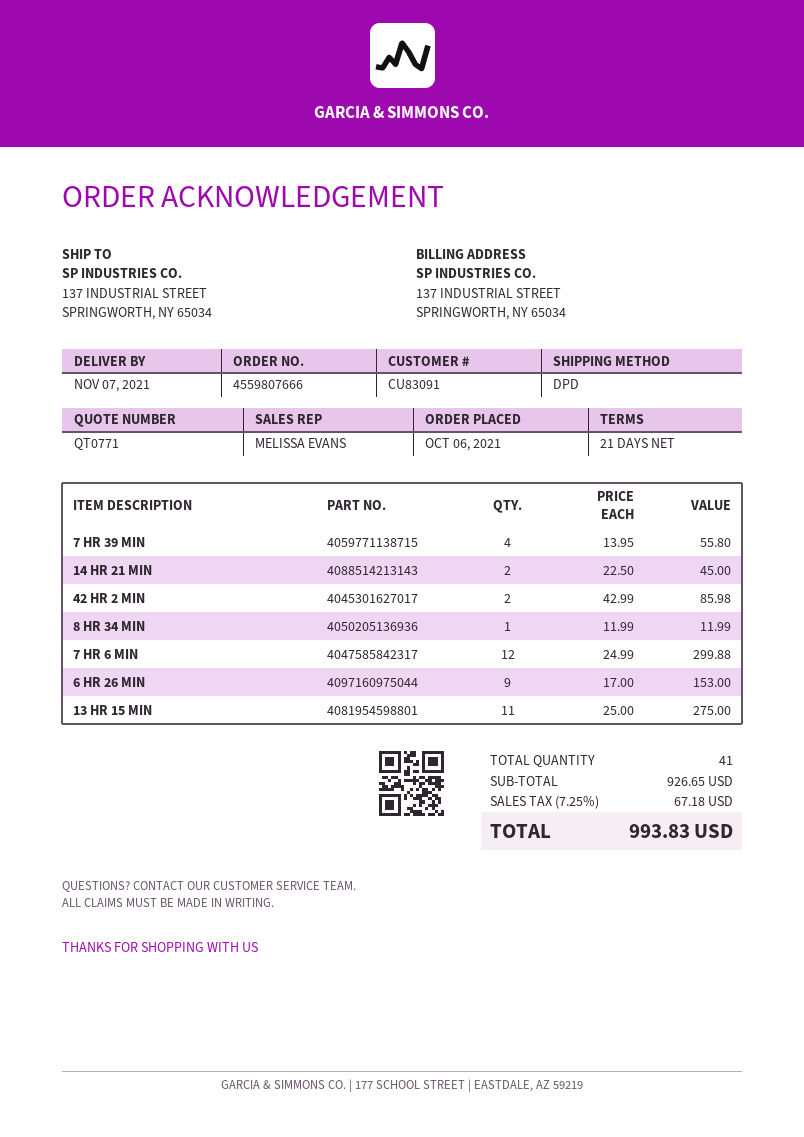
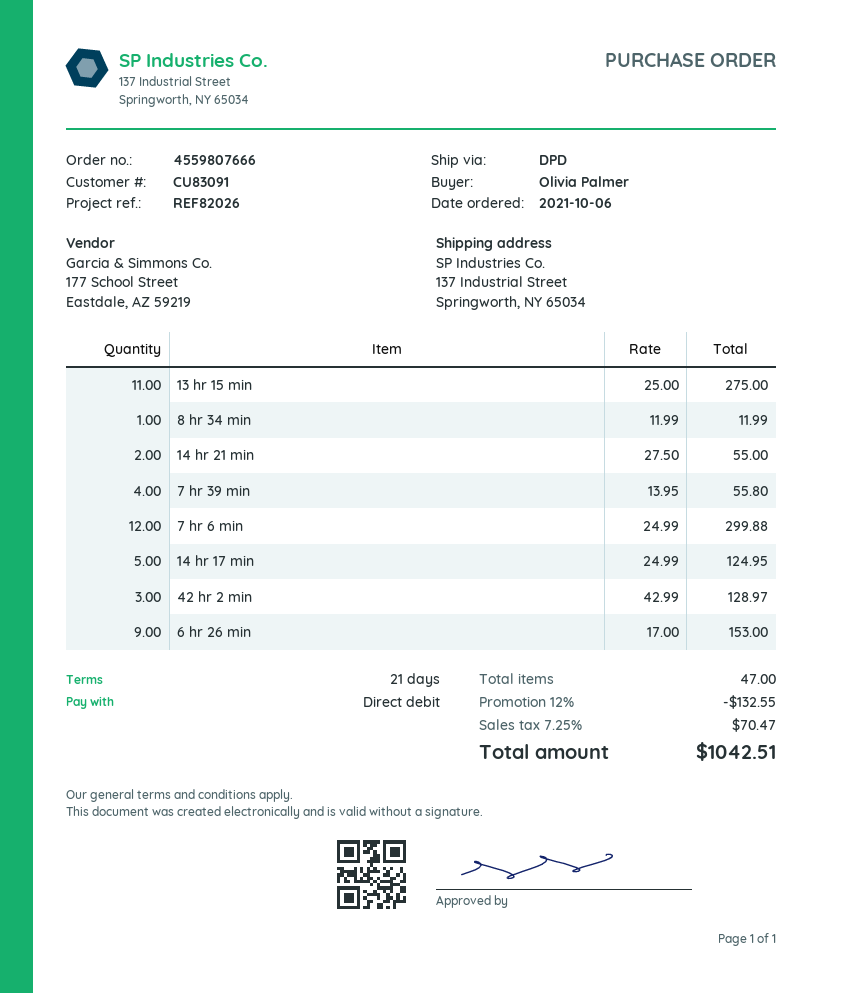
14 HR 21 MIN: 2 x 22.50 = 45.00 -> 2 x 27.50 = 55.00
42 HR 2 MIN: 2 x 42.99 = 85.98 -> 3 x 42.99 = 128.97
14 hr 17 min: none -> 5 x 24.99 = 124.95
total quantity: 41 -> 47
discount: none -> 12% = 132.55
tax: 7.25% = 67.18 -> 7.25% = 70.47
total: 993.83 -> 1042.51

